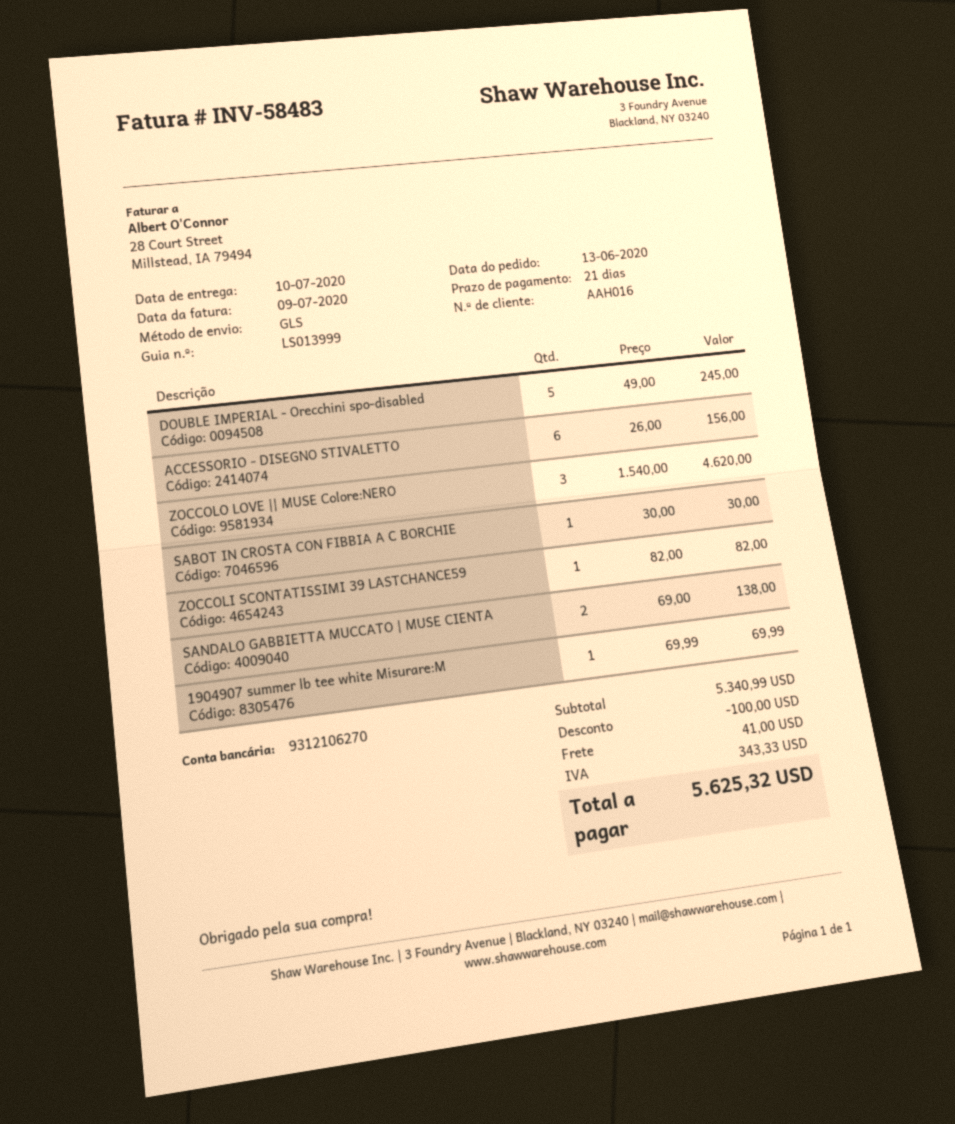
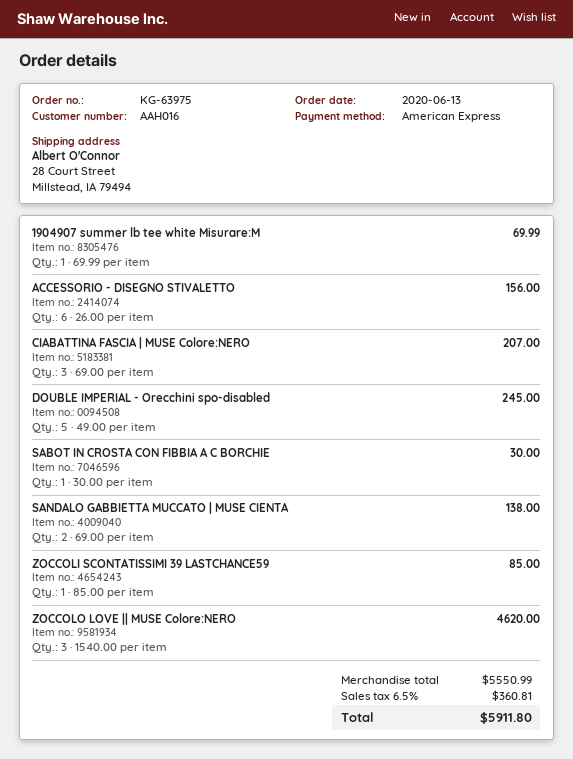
ZOCCOLI SCONTATISSIMI 39 LASTCHANCE59: 1 x 82.00 = 82.00 -> 1 x 85.00 = 85.00
CIABATTINA FASCIA | MUSE Colore:NERO: none -> 3 x 69.00 = 207.00
subtotal: 5340.99 -> 5550.99
discount: 100.00 -> none
shipping: 41.00 -> none
tax: 343.33 -> 360.81
total: 5625.32 -> 5911.80

